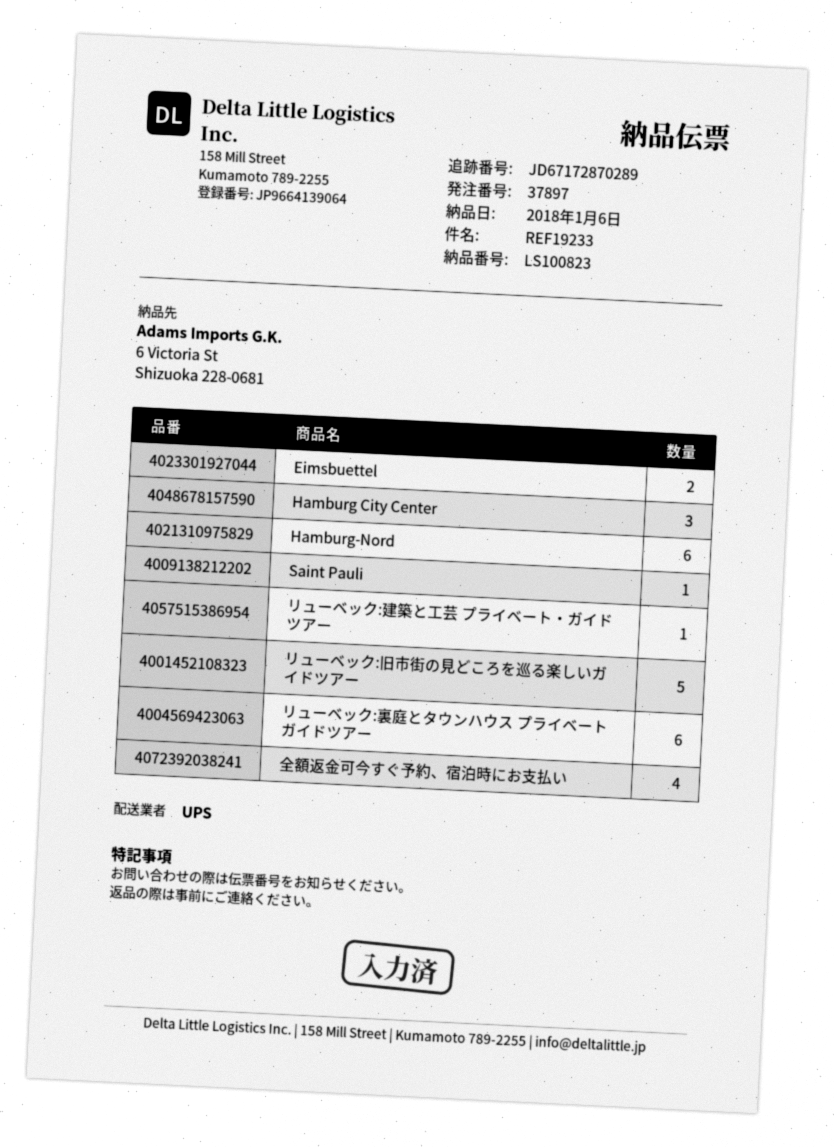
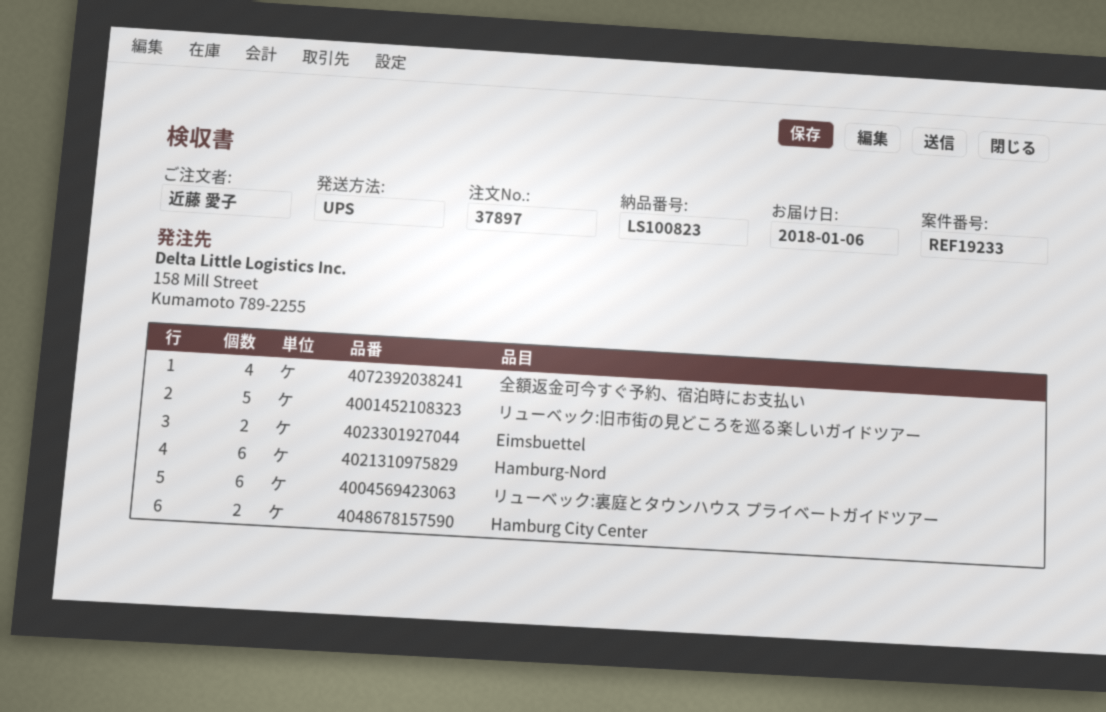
Hamburg City Center: 3 -> 2
Saint Pauli: 1 -> none
リューベック:建築と工芸 プライベート・ガイドツアー: 1 -> none

